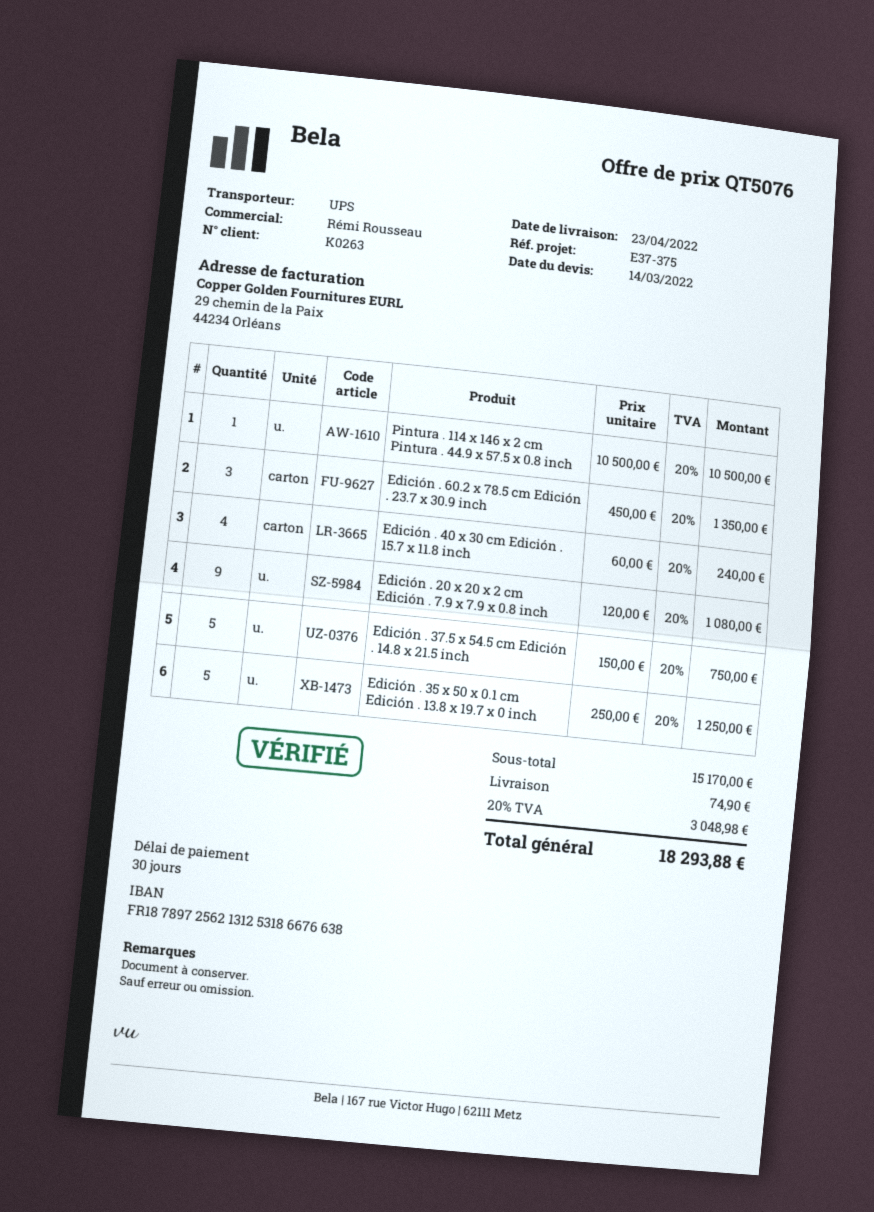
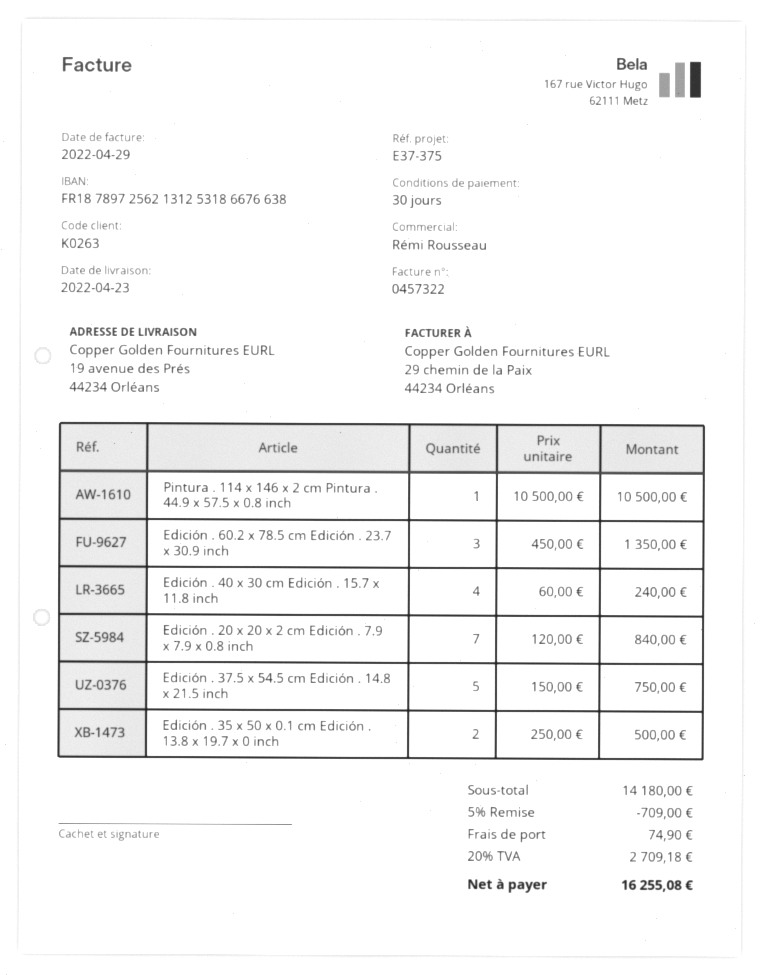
Edición . 20 x 20 x 2 cm Edición . 7.9 x 7.9 x 0.8 inch: 9 x 120.00 = 1080.00 -> 7 x 120.00 = 840.00
Edición . 35 x 50 x 0.1 cm Edición . 13.8 x 19.7 x 0 inch: 5 x 250.00 = 1250.00 -> 2 x 250.00 = 500.00
subtotal: 15170.00 -> 14180.00
discount: none -> 5% = 709.00
tax: 20% = 3048.98 -> 20% = 2709.18
total: 18293.88 -> 16255.08

